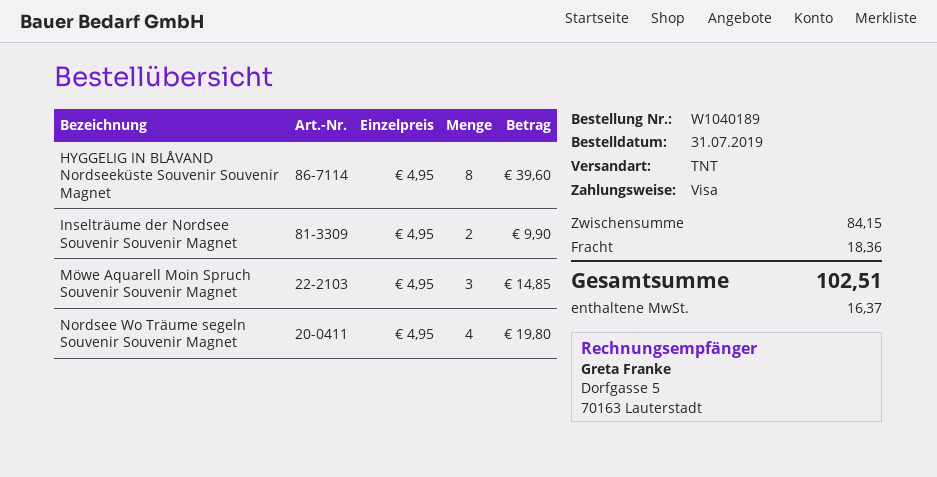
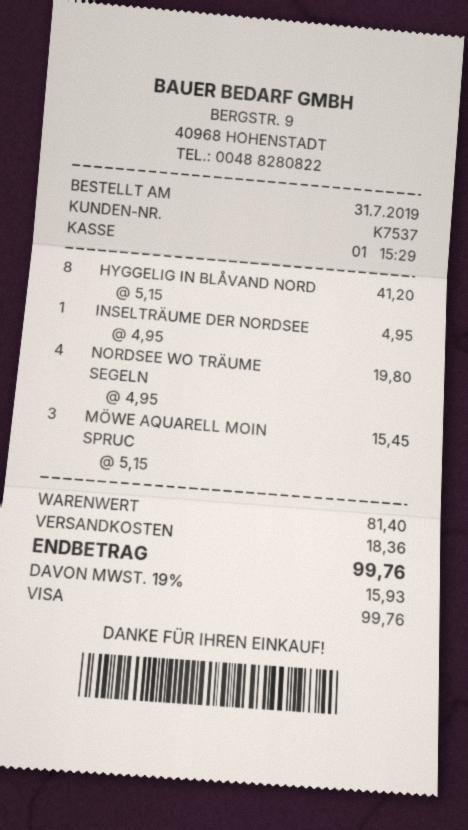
HYGGELIG IN BLÅVAND Nordseeküste Souvenir Souvenir Magnet: 8 x 4.95 = 39.60 -> 8 x 5.15 = 41.20
Inselträume der Nordsee Souvenir Souvenir Magnet: 2 x 4.95 = 9.90 -> 1 x 4.95 = 4.95
Möwe Aquarell Moin Spruch Souvenir Souvenir Magnet: 3 x 4.95 = 14.85 -> 3 x 5.15 = 15.45
subtotal: 84.15 -> 81.40
tax: 16.37 -> 15.93
total: 102.51 -> 99.76

